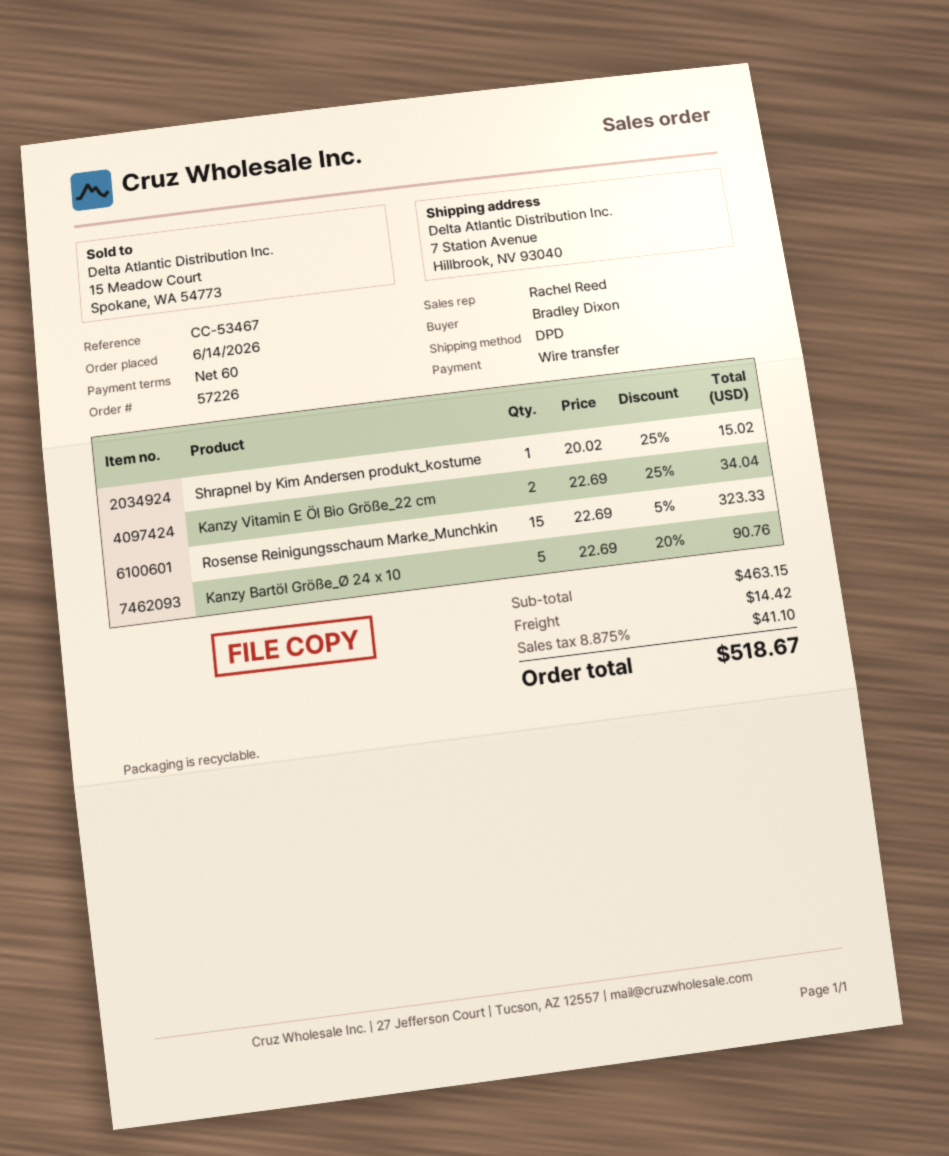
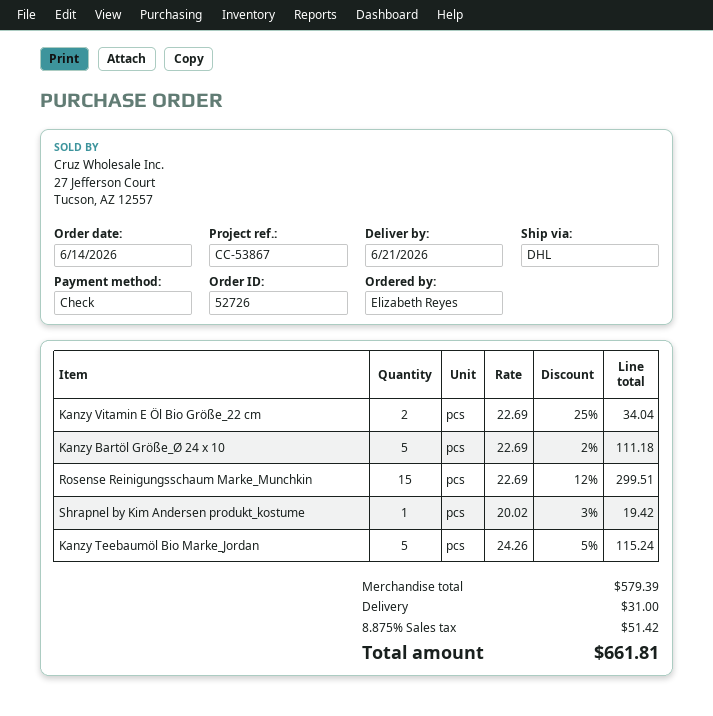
order number: 57226 -> 52726
reference: CC-53467 -> CC-53867
ordered by: Bradley Dixon -> Elizabeth Reyes
payment method: bank transfer -> cheque
shipping method: DPD -> DHL
Shrapnel by Kim Andersen produkt_kostume: 1 x 20.02 - 25% = 15.02 -> 1 x 20.02 - 3% = 19.42
Rosense Reinigungsschaum Marke_Munchkin: 15 x 22.69 - 5% = 323.33 -> 15 x 22.69 - 12% = 299.51
Kanzy Bartöl Größe_Ø 24 x 10: 5 x 22.69 - 20% = 90.76 -> 5 x 22.69 - 2% = 111.18
Kanzy Teebaumöl Bio Marke_Jordan: none -> 5 x 24.26 - 5% = 115.24
subtotal: 463.15 -> 579.39
shipping: 14.42 -> 31.00
tax: 8.875% = 41.10 -> 8.875% = 51.42
total: 518.67 -> 661.81

